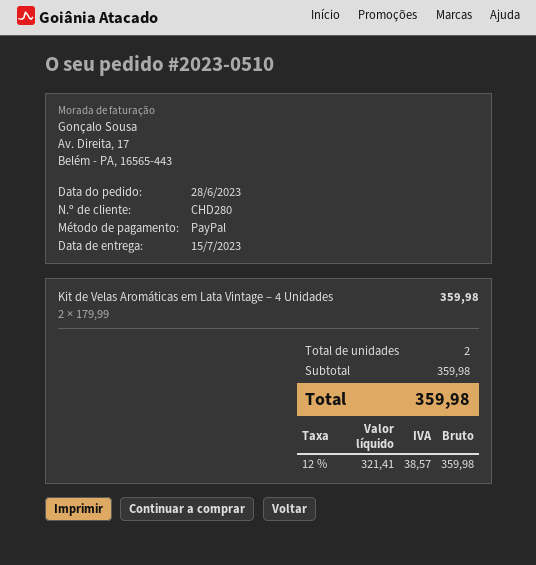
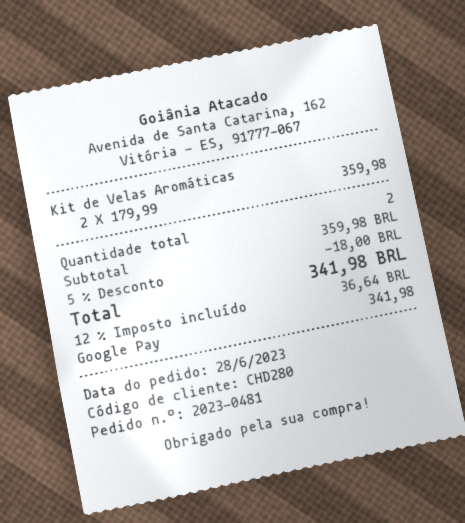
order number: 2023-0510 -> 2023-0481
payment method: PayPal -> Google Pay
discount: none -> 5% = 18.00
tax: 12% = 38.57 -> 12% = 36.64
total: 359.98 -> 341.98

